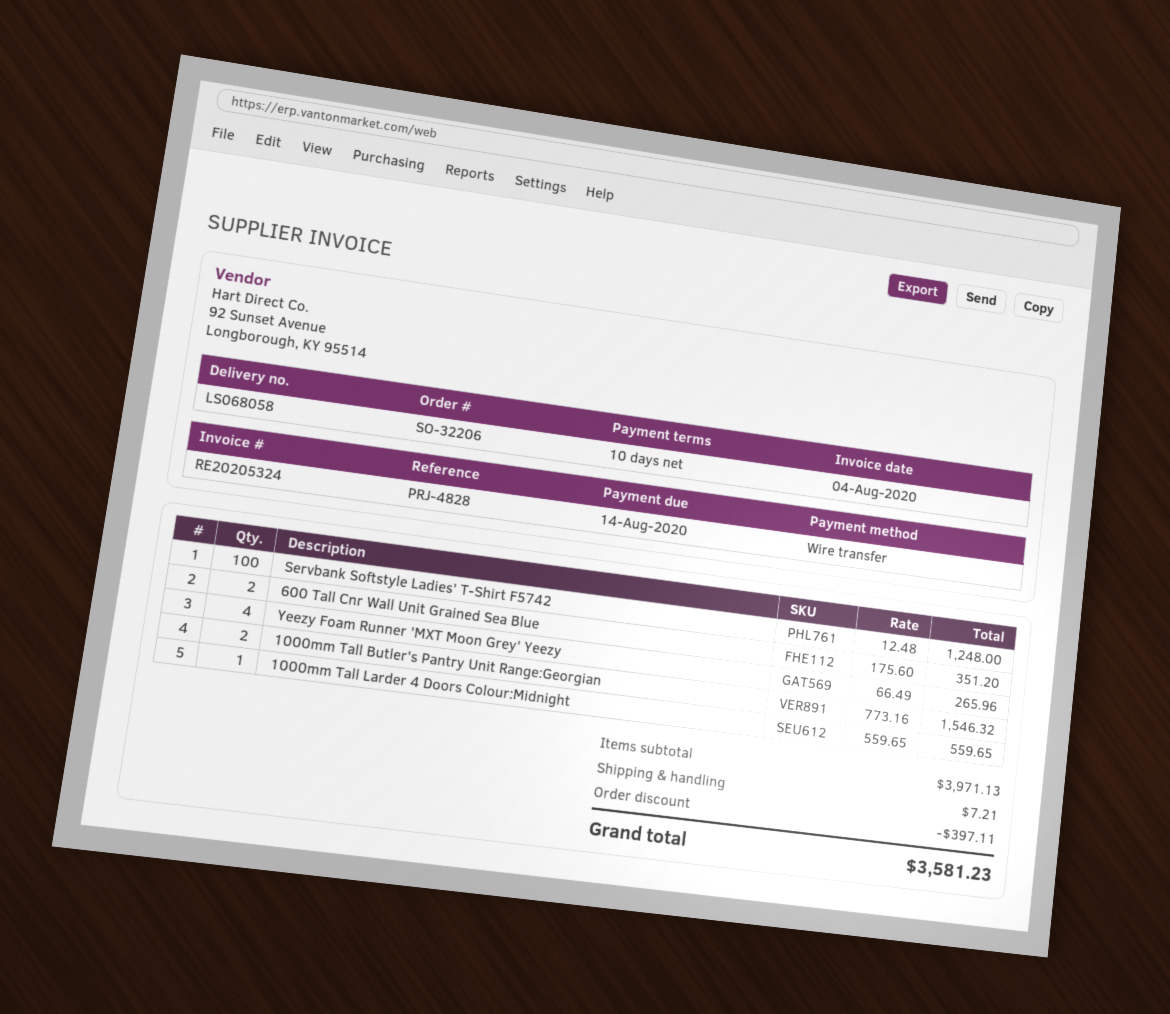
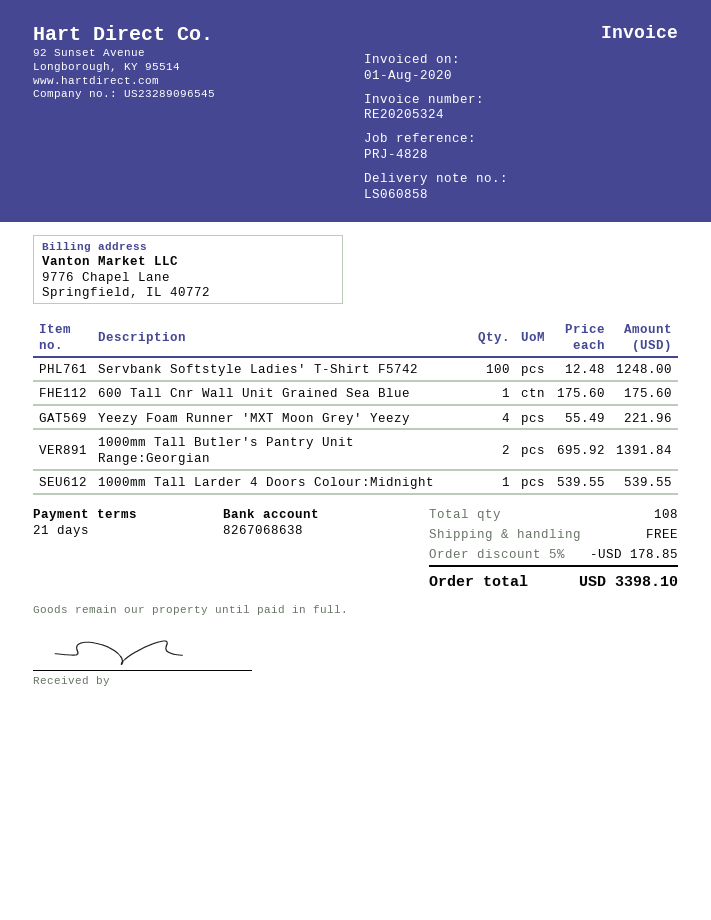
delivery note number: LS068058 -> LS060858
invoice date: 2020-08-04 -> 2020-08-01
payment terms: 10 days -> 21 days
600 Tall Cnr Wall Unit Grained Sea Blue: 2 x 175.60 = 351.20 -> 1 x 175.60 = 175.60
Yeezy Foam Runner 'MXT Moon Grey' Yeezy: 4 x 66.49 = 265.96 -> 4 x 55.49 = 221.96
1000mm Tall Butler's Pantry Unit Range:Georgian: 2 x 773.16 = 1546.32 -> 2 x 695.92 = 1391.84
1000mm Tall Larder 4 Doors Colour:Midnight: 1 x 559.65 = 559.65 -> 1 x 539.55 = 539.55
discount: 397.11 -> 178.85
shipping: 7.21 -> 0.00
total: 3581.23 -> 3398.10

